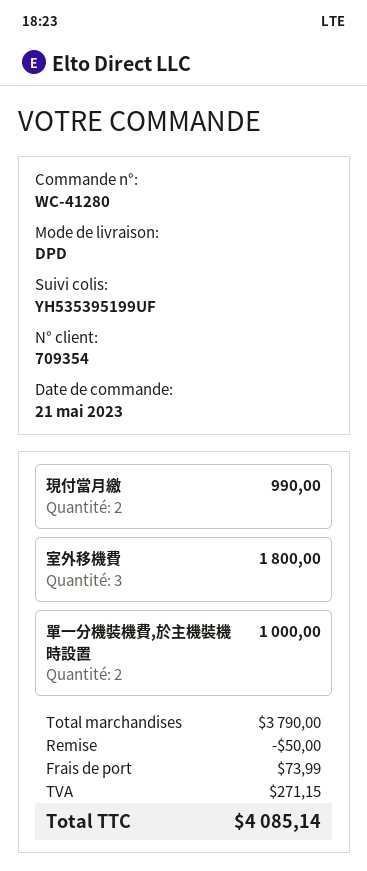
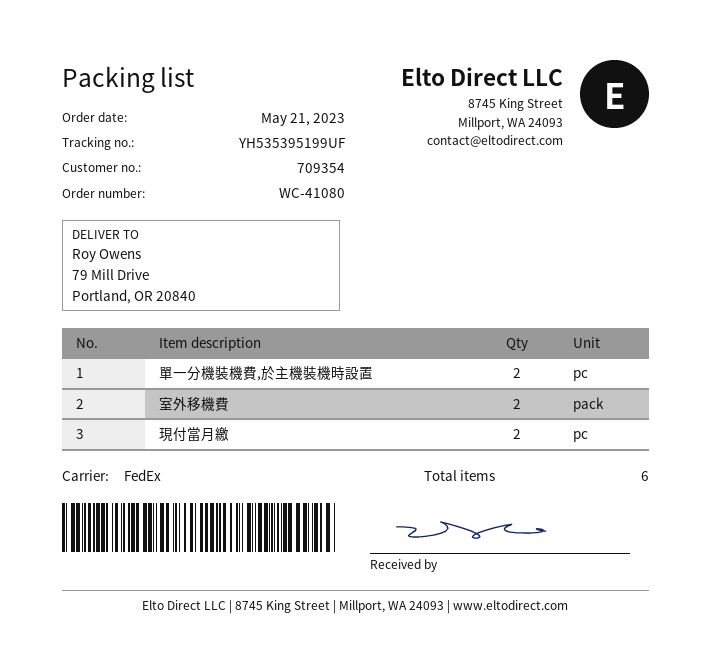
order number: WC-41280 -> WC-41080
shipping method: DPD -> FedEx
室外移機費: 3 -> 2

